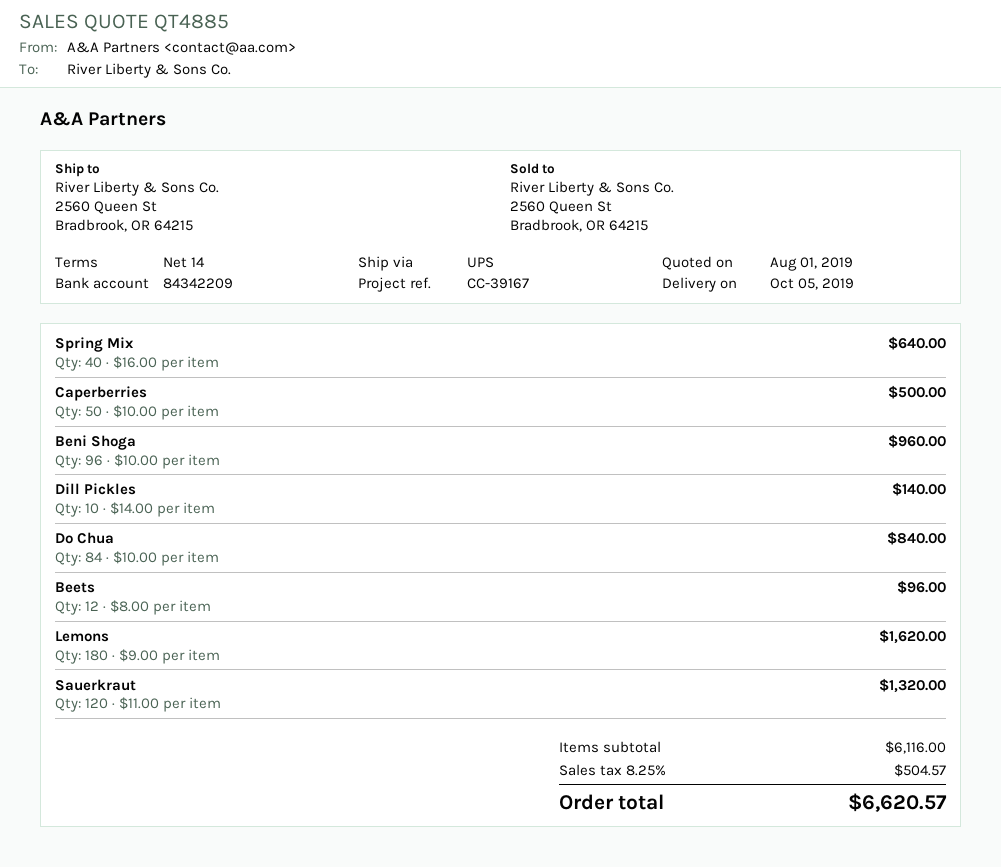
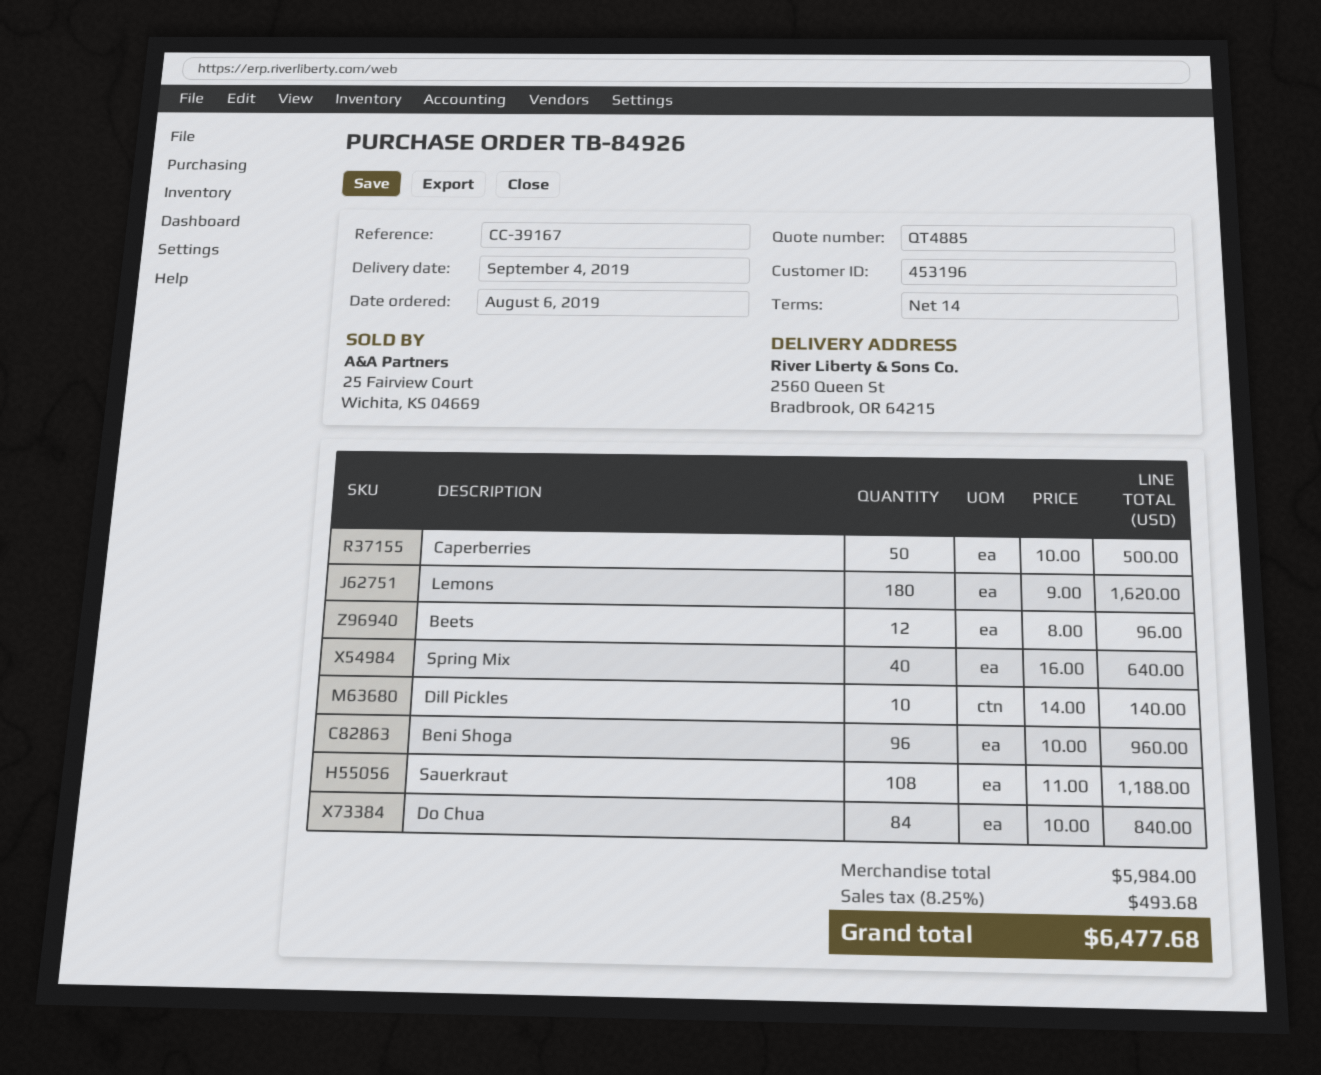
delivery date: 2019-10-05 -> 2019-09-04
Sauerkraut: 120 x 11.00 = 1320.00 -> 108 x 11.00 = 1188.00
subtotal: 6116.00 -> 5984.00
tax: 8.25% = 504.57 -> 8.25% = 493.68
total: 6620.57 -> 6477.68

